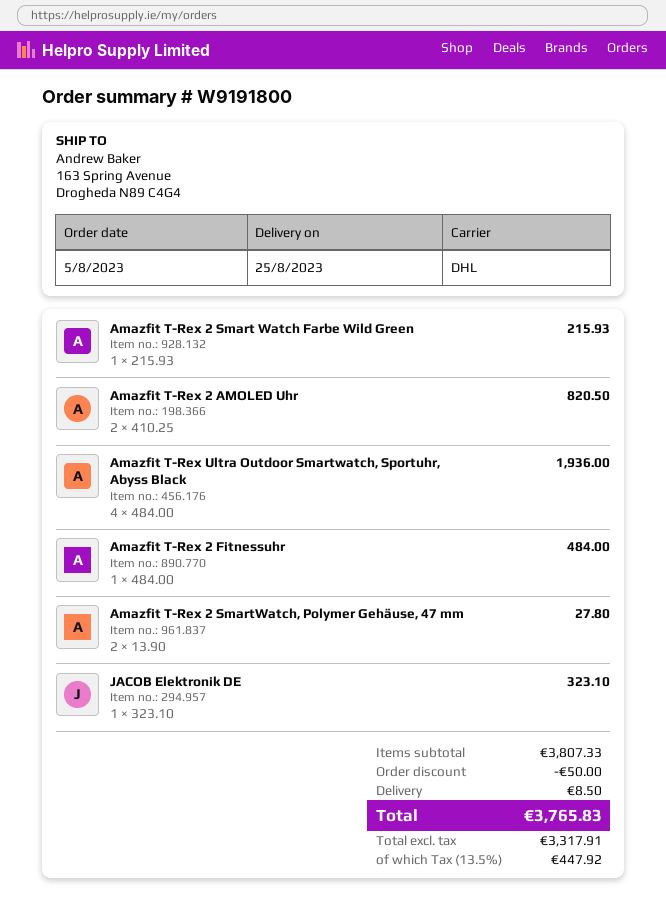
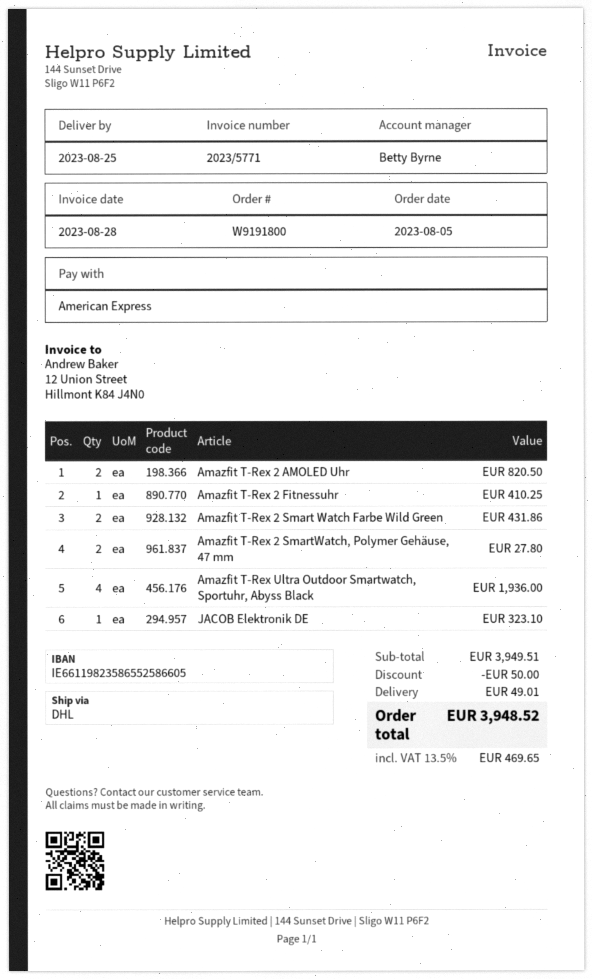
Amazfit T-Rex 2 Smart Watch Farbe Wild Green: 1 for 215.93 -> 2 for 431.86
Amazfit T-Rex 2 Fitnessuhr: 1 for 484.00 -> 1 for 410.25
subtotal: 3807.33 -> 3949.51
shipping: 8.50 -> 49.01
tax: 13.5% = 447.92 -> 13.5% = 469.65
total: 3765.83 -> 3948.52

